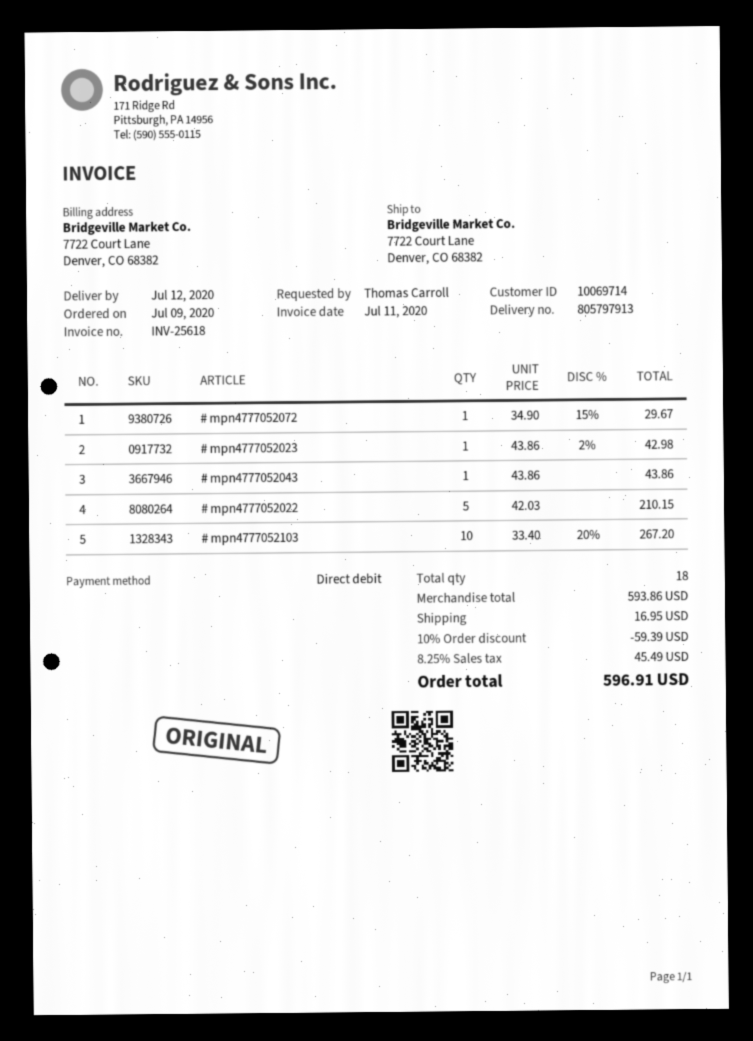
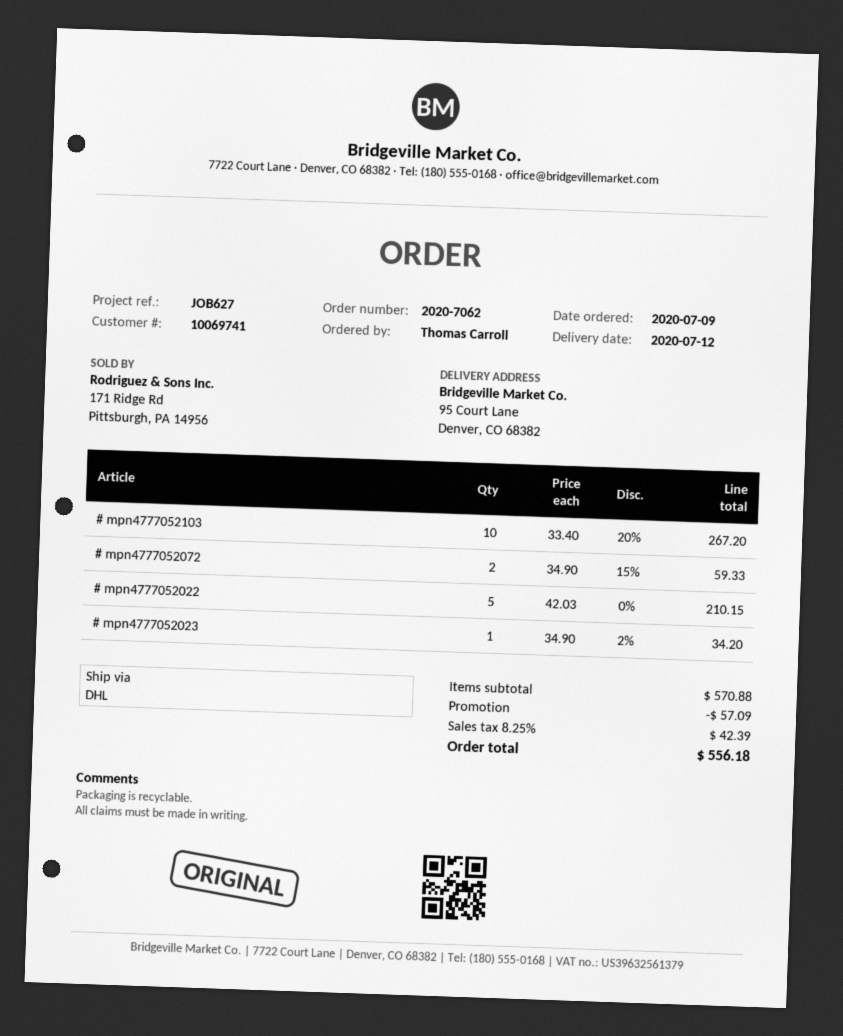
customer number: 10069714 -> 10069741
ship to: 7722 Court Lane, Denver, CO 68382 -> 95 Court Lane, Denver, CO 68382
# mpn4777052072: 1 x 34.90 - 15% = 29.67 -> 2 x 34.90 - 15% = 59.33
# mpn4777052023: 1 x 43.86 - 2% = 42.98 -> 1 x 34.90 - 2% = 34.20
# mpn4777052043: 1 x 43.86 = 43.86 -> none
subtotal: 593.86 -> 570.88
discount: 59.39 -> 57.09
shipping: 16.95 -> none
tax: 8.25% = 45.49 -> 8.25% = 42.39
total: 596.91 -> 556.18

